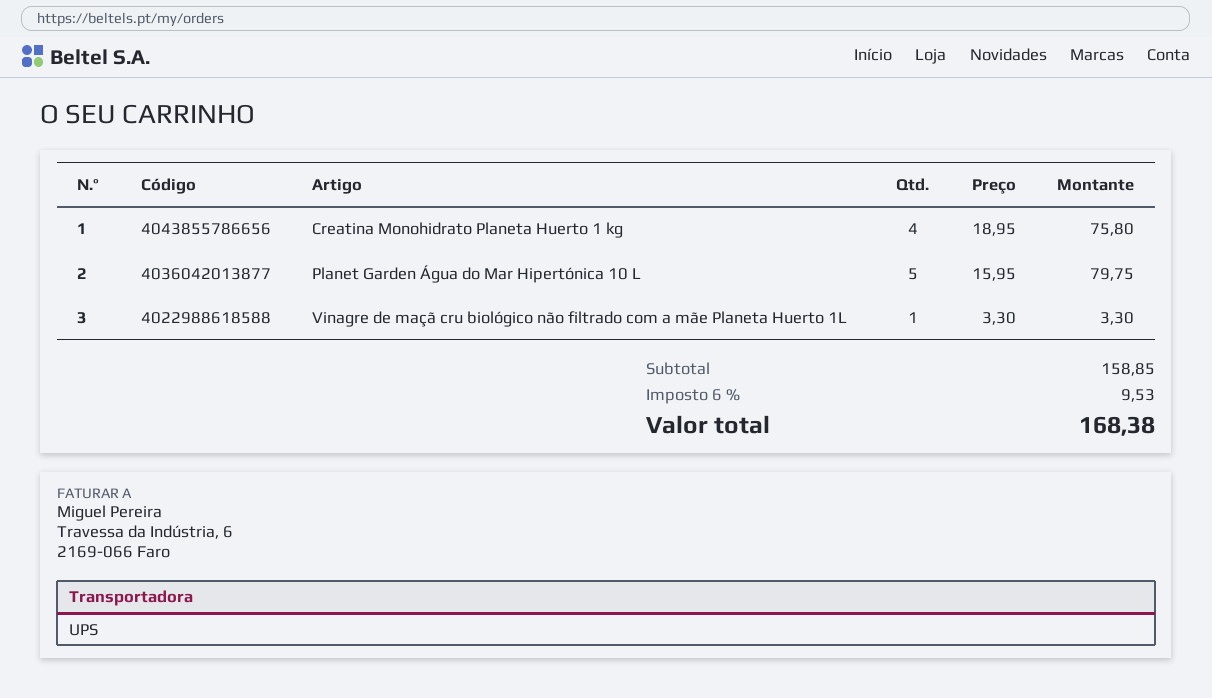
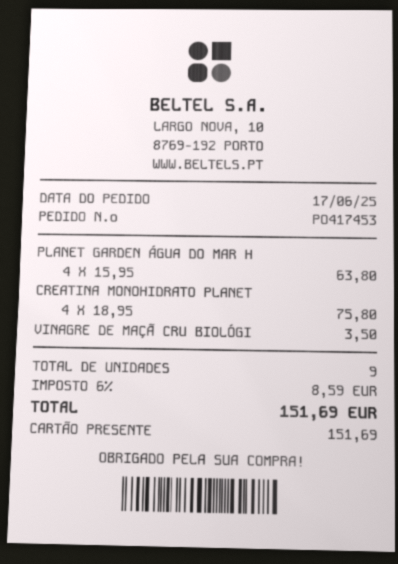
Planet Garden Água do Mar Hipertónica 10 L: 5 x 15.95 = 79.75 -> 4 x 15.95 = 63.80
Vinagre de maçã cru biológico não filtrado com a mãe Planeta Huerto 1L: 1 x 3.30 = 3.30 -> 1 x 3.50 = 3.50
tax: 6% = 9.53 -> 6% = 8.59
total: 168.38 -> 151.69

